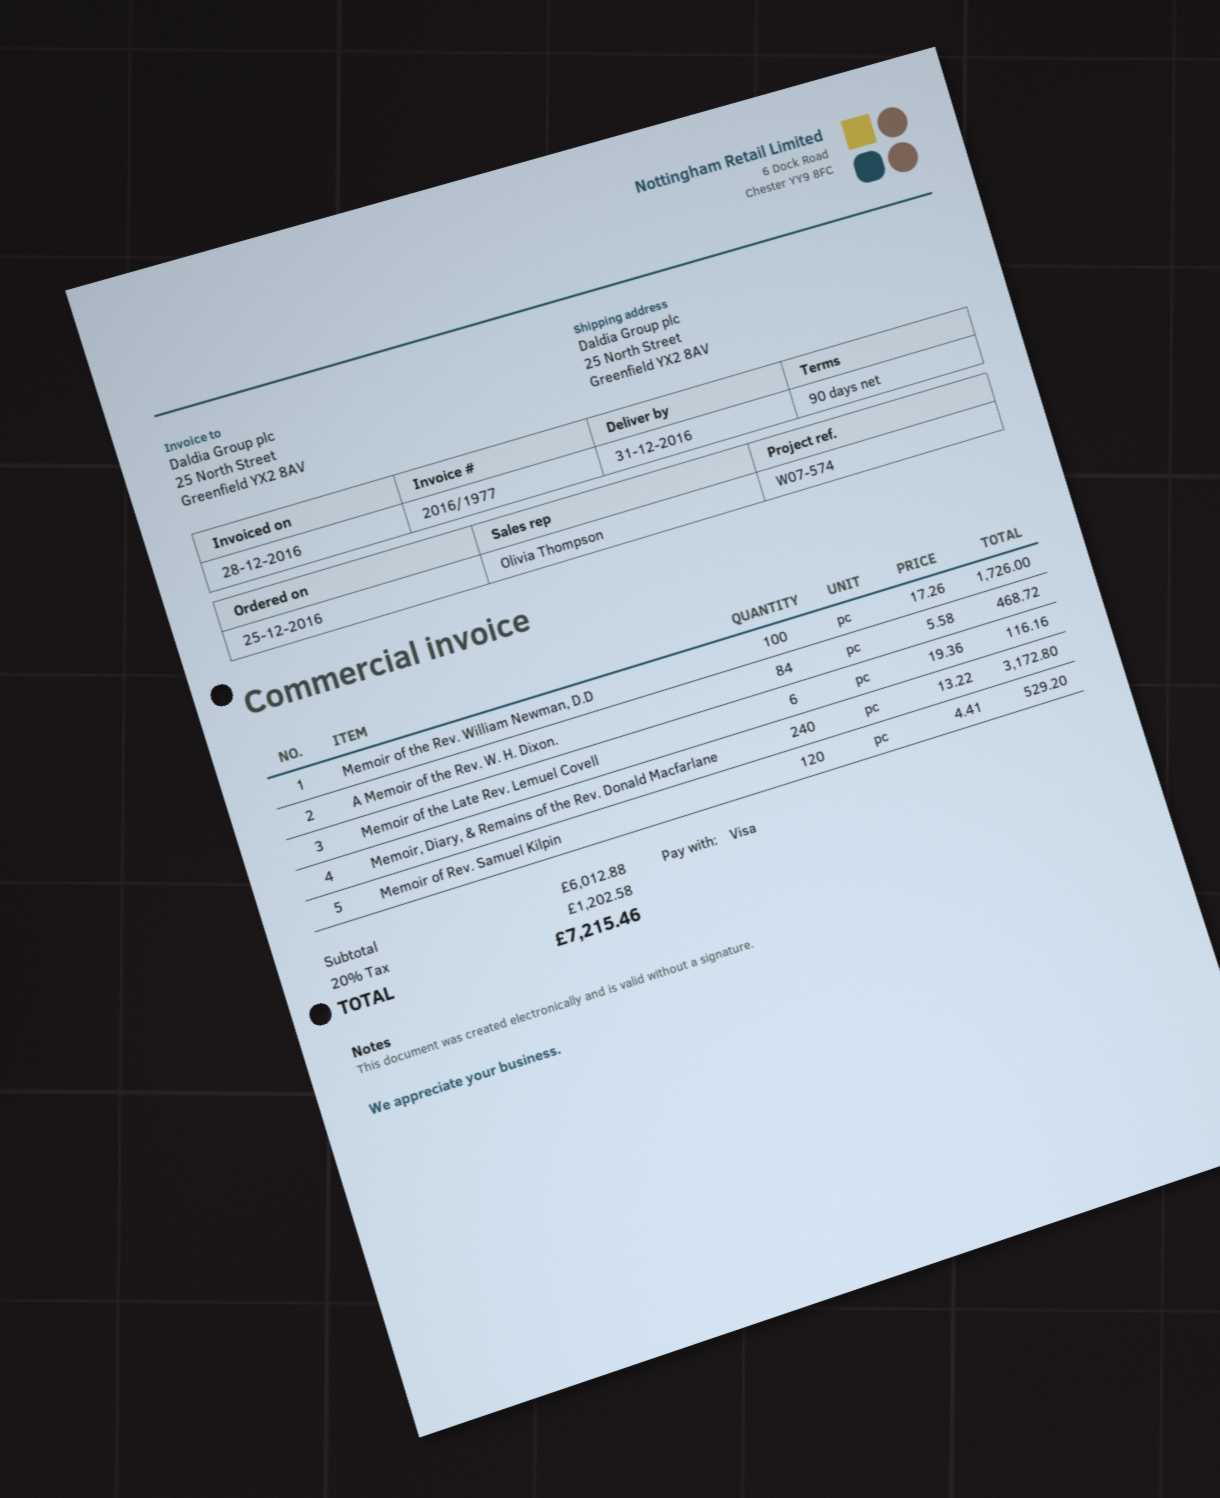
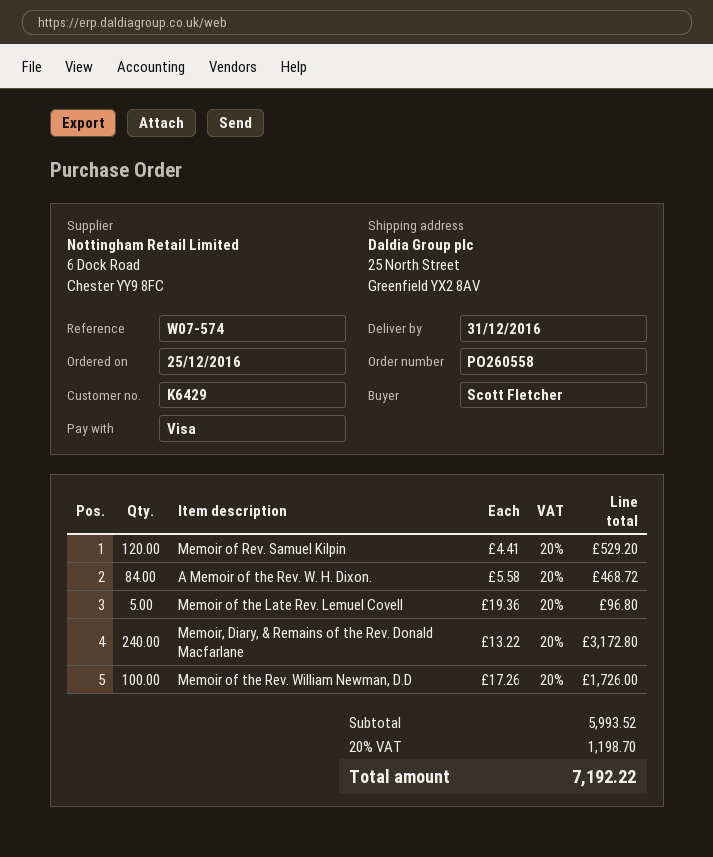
Memoir of the Late Rev. Lemuel Covell: 6 x 19.36 = 116.16 -> 5 x 19.36 = 96.80
subtotal: 6012.88 -> 5993.52
tax: 20% = 1202.58 -> 20% = 1198.70
total: 7215.46 -> 7192.22

